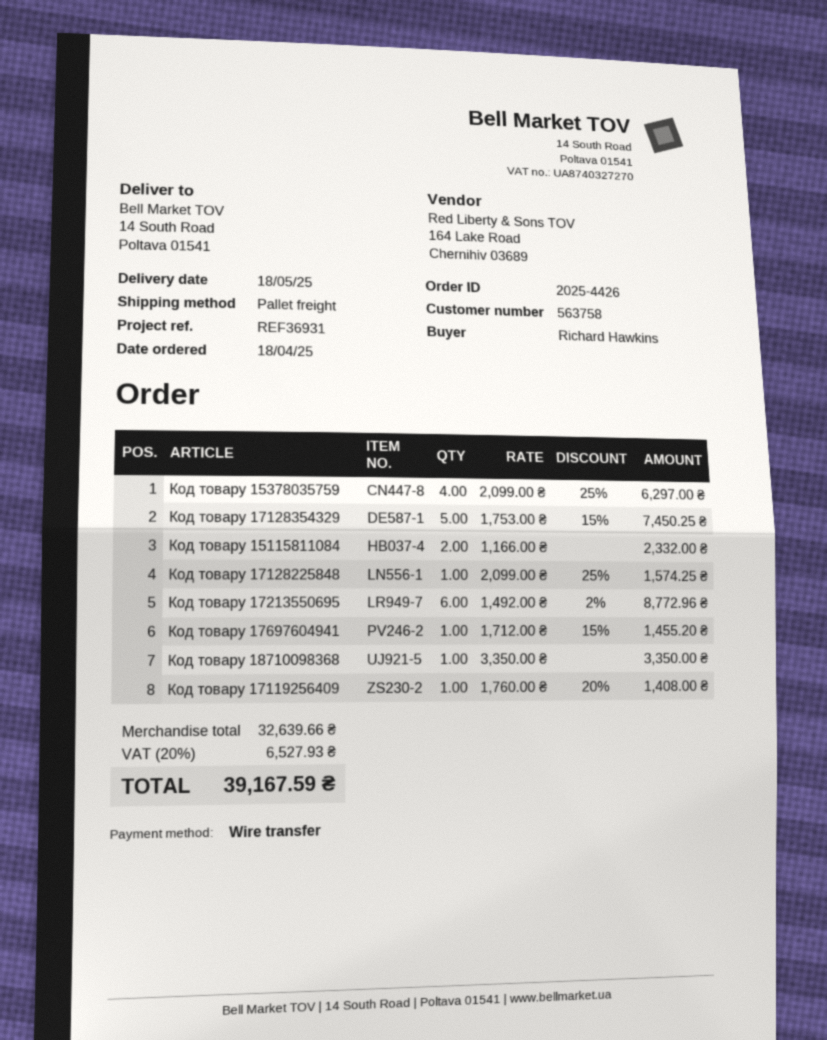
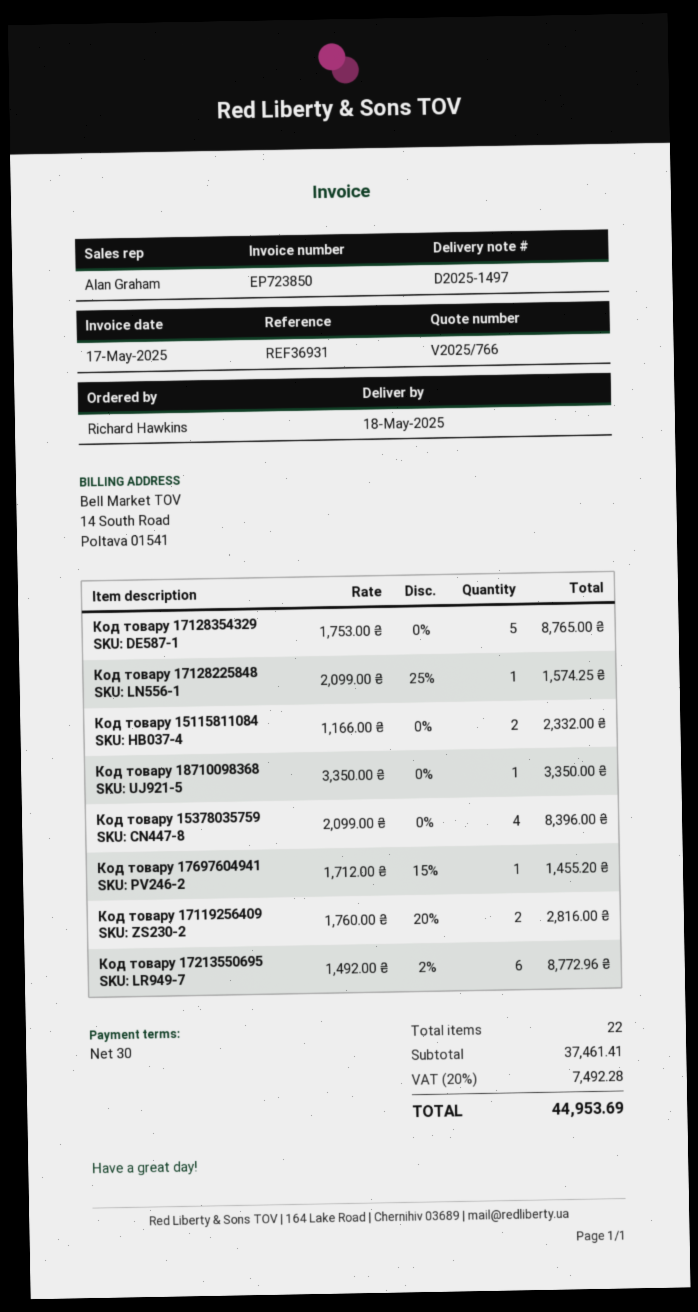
Код товару 15378035759: 4 x 2099.00 - 25% = 6297.00 -> 4 x 2099.00 = 8396.00
Код товару 17128354329: 5 x 1753.00 - 15% = 7450.25 -> 5 x 1753.00 = 8765.00
Код товару 17119256409: 1 x 1760.00 - 20% = 1408.00 -> 2 x 1760.00 - 20% = 2816.00
subtotal: 32639.66 -> 37461.41
tax: 20% = 6527.93 -> 20% = 7492.28
total: 39167.59 -> 44953.69

